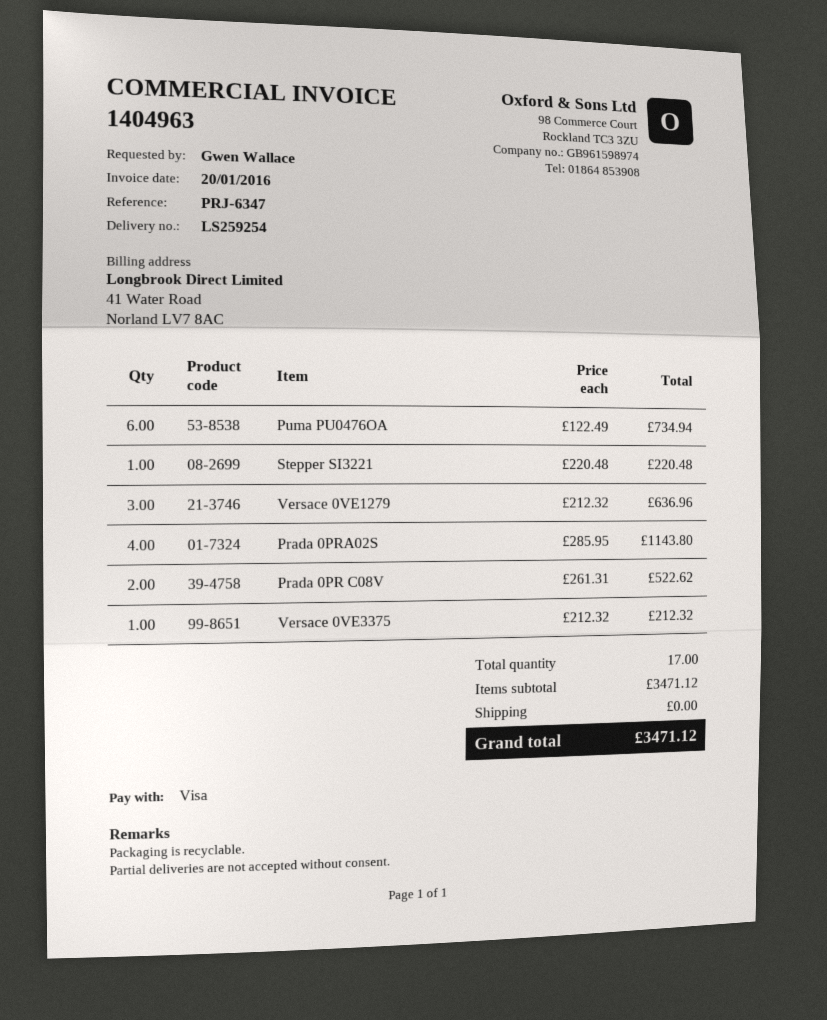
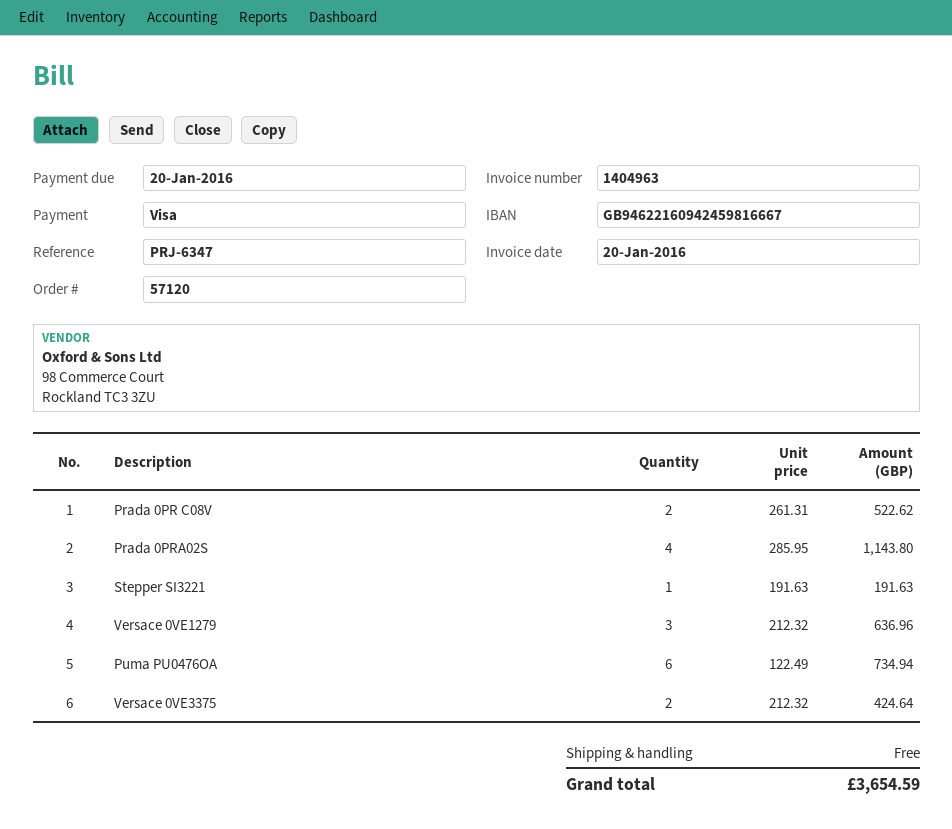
Stepper SI3221: 1 x 220.48 = 220.48 -> 1 x 191.63 = 191.63
Versace 0VE3375: 1 x 212.32 = 212.32 -> 2 x 212.32 = 424.64
total: 3471.12 -> 3654.59

